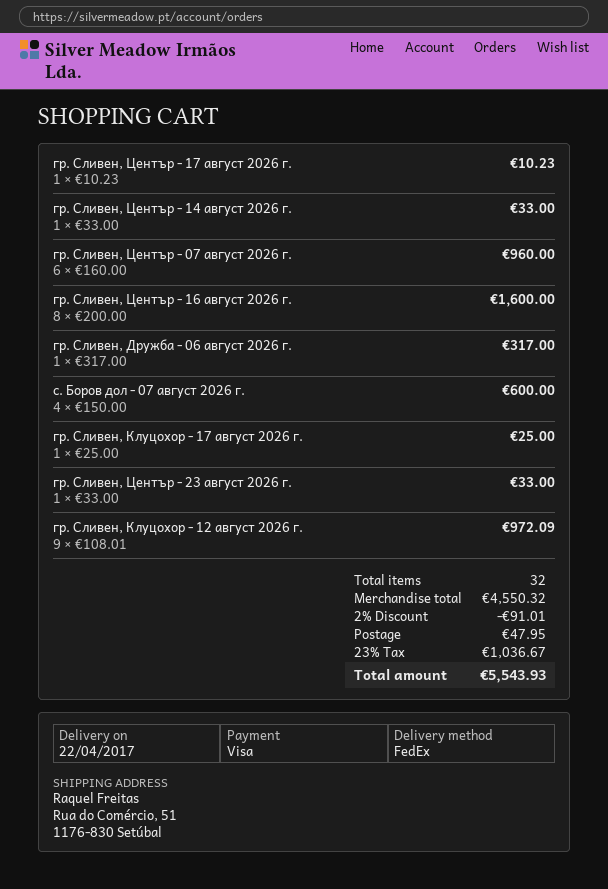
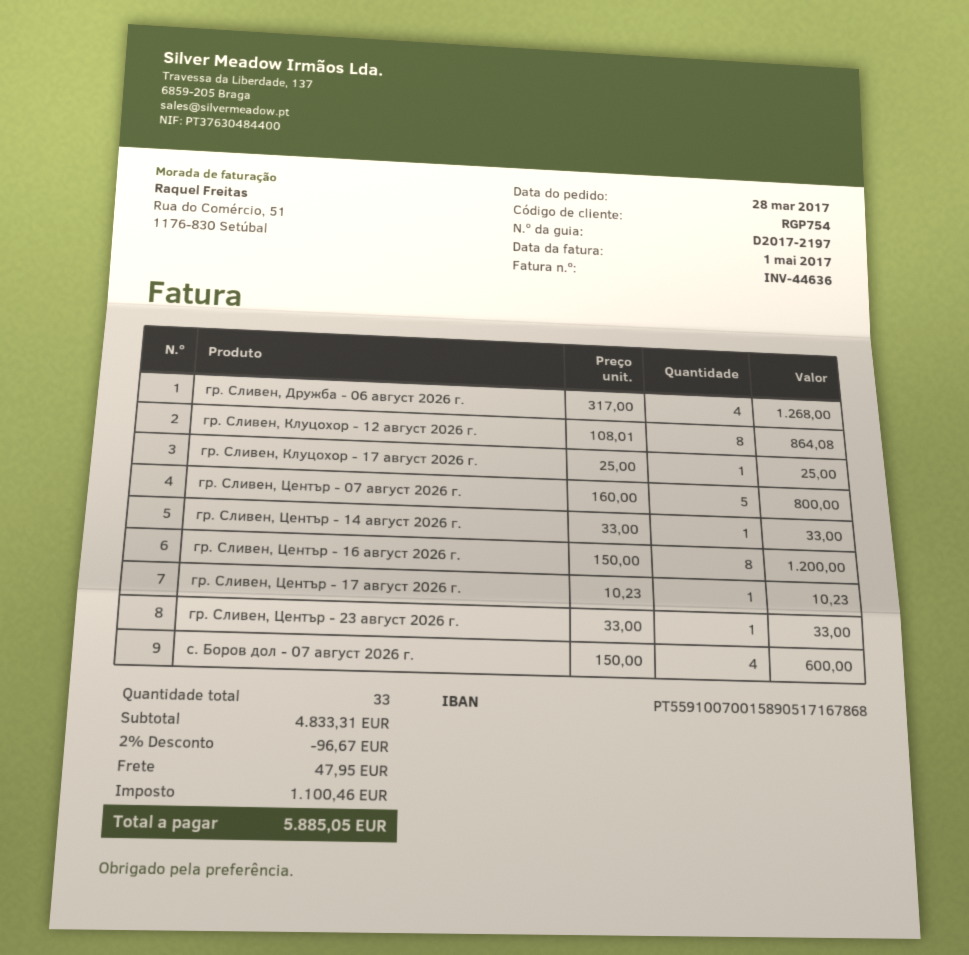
гр. Сливен, Център - 07 август 2026 г.: 6 x 160.00 = 960.00 -> 5 x 160.00 = 800.00
гр. Сливен, Център - 16 август 2026 г.: 8 x 200.00 = 1600.00 -> 8 x 150.00 = 1200.00
гр. Сливен, Дружба - 06 август 2026 г.: 1 x 317.00 = 317.00 -> 4 x 317.00 = 1268.00
гр. Сливен, Клуцохор - 12 август 2026 г.: 9 x 108.01 = 972.09 -> 8 x 108.01 = 864.08
total quantity: 32 -> 33
subtotal: 4550.32 -> 4833.31
discount: 2% = 91.01 -> 2% = 96.67
tax: 1036.67 -> 1100.46
total: 5543.93 -> 5885.05

